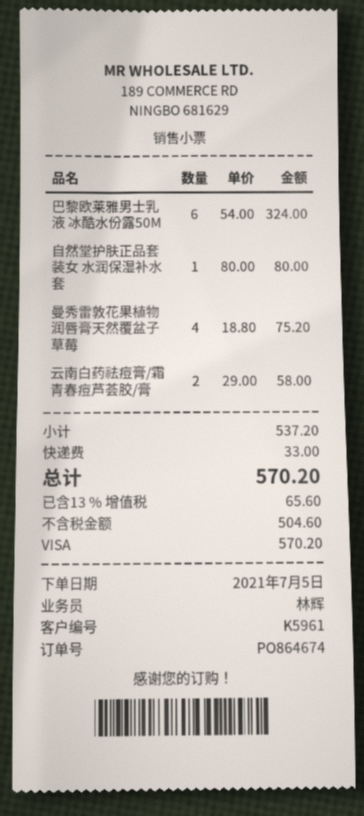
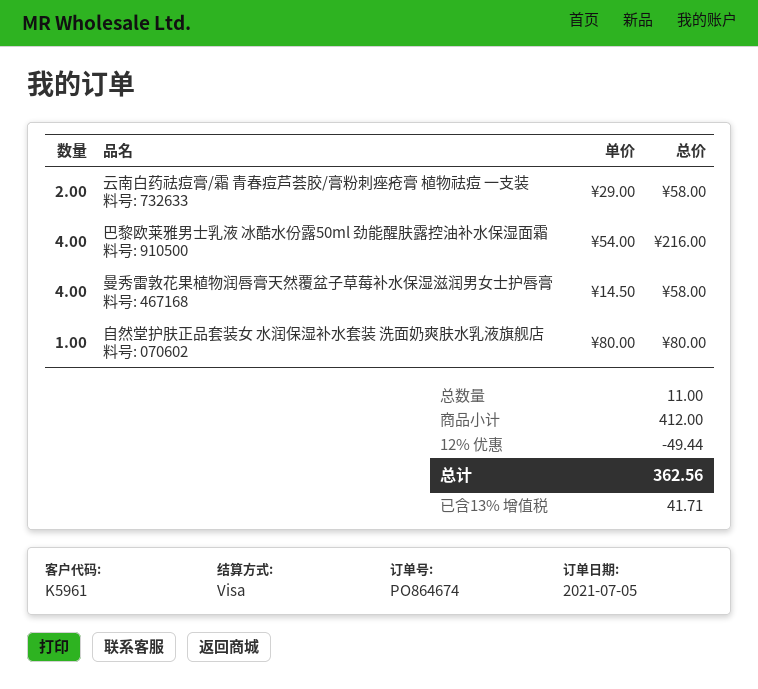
巴黎欧莱雅男士乳液 冰酷水份露50M: 6 x 54.00 = 324.00 -> 4 x 54.00 = 216.00
曼秀雷敦花果植物润唇膏天然覆盆子草莓: 4 x 18.80 = 75.20 -> 4 x 14.50 = 58.00
subtotal: 537.20 -> 412.00
discount: none -> 12% = 49.44
shipping: 33.00 -> none
tax: 13% = 65.60 -> 13% = 41.71
total: 570.20 -> 362.56

